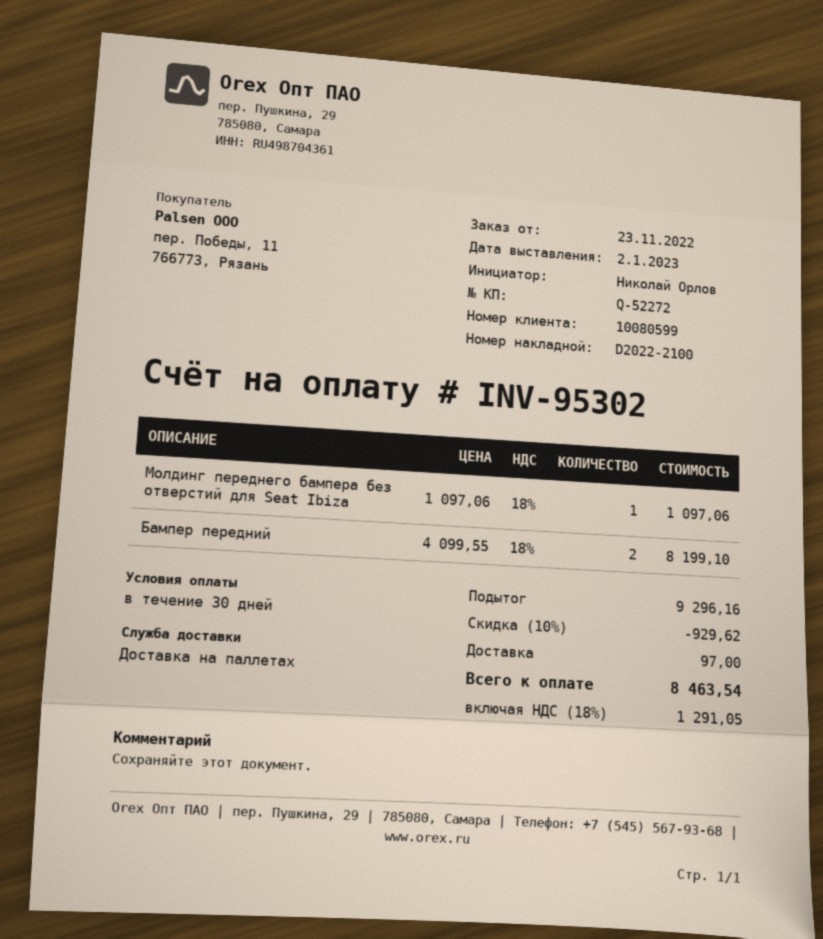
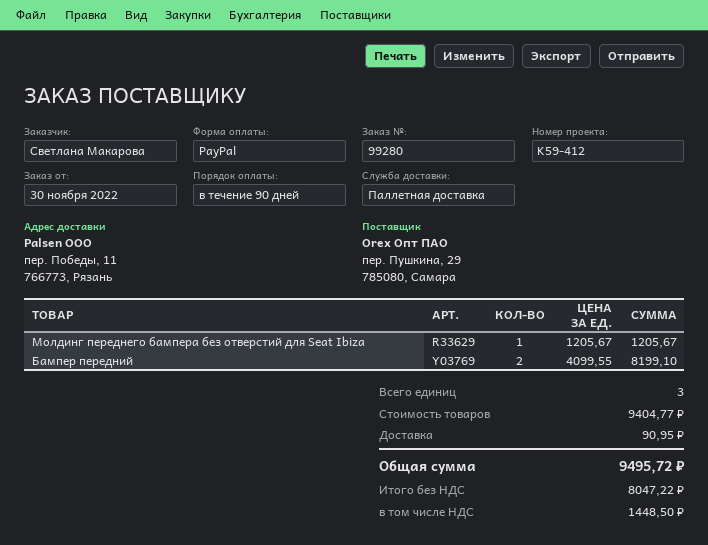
order date: 2022-11-23 -> 2022-11-30
payment terms: 30 days -> 90 days
ordered by: Николай Орлов -> Светлана Макарова
Молдинг переднего бампера без отверстий для Seat Ibiza: 1 x 1097.06 = 1097.06 -> 1 x 1205.67 = 1205.67
subtotal: 9296.16 -> 9404.77
discount: 10% = 929.62 -> none
shipping: 97.00 -> 90.95
tax: 1291.05 -> 1448.50
total: 8463.54 -> 9495.72

